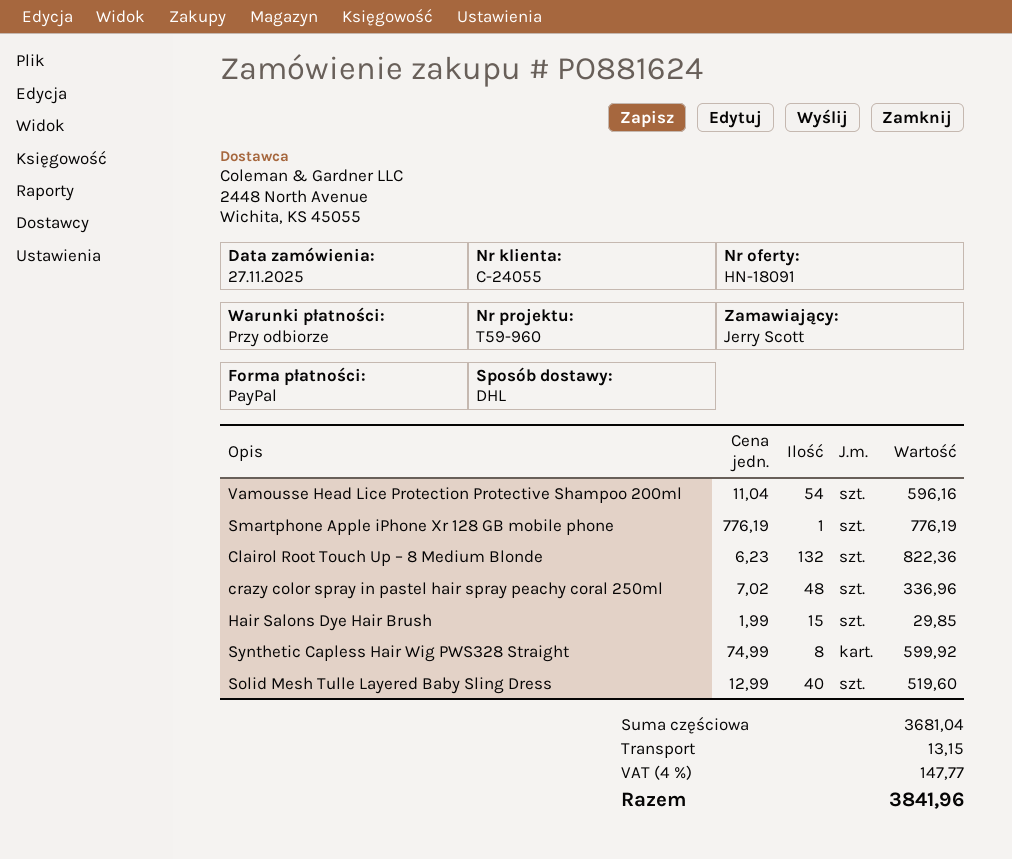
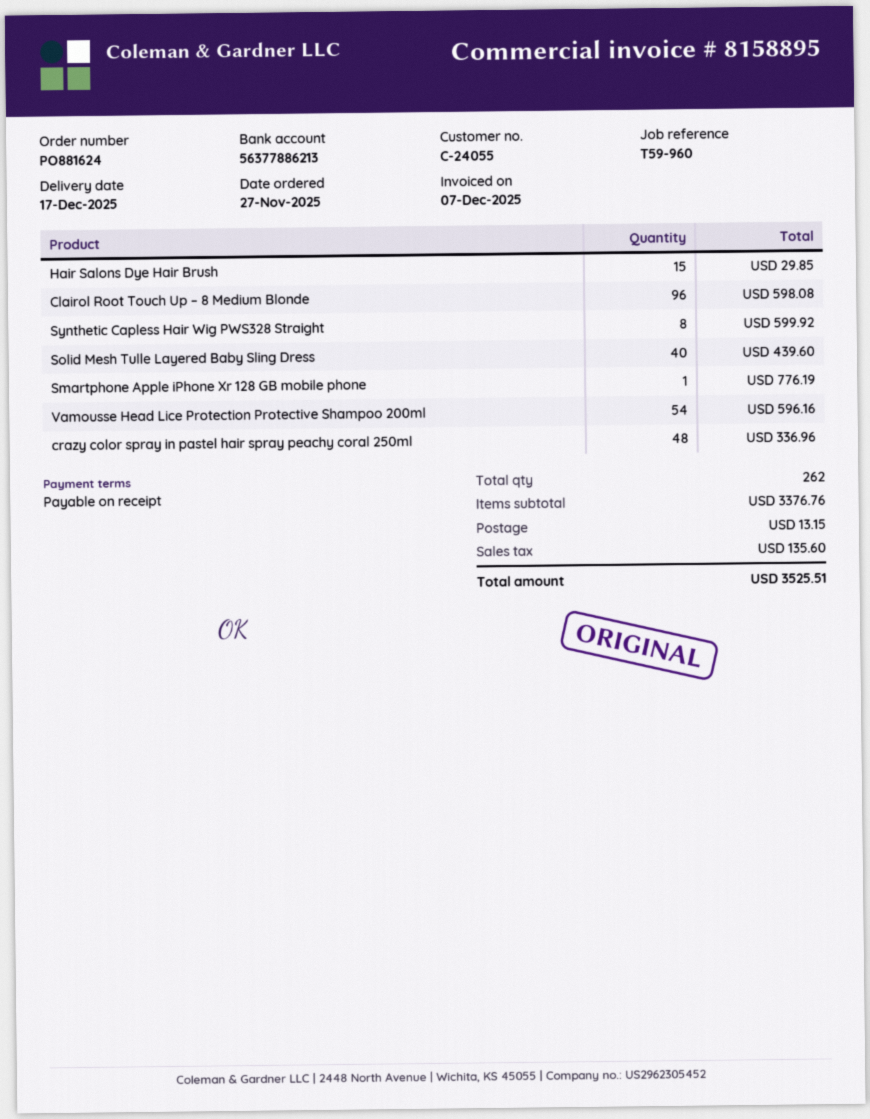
Clairol Root Touch Up – 8 Medium Blonde: 132 for 822.36 -> 96 for 598.08
Solid Mesh Tulle Layered Baby Sling Dress: 40 for 519.60 -> 40 for 439.60
subtotal: 3681.04 -> 3376.76
tax: 147.77 -> 135.60
total: 3841.96 -> 3525.51

